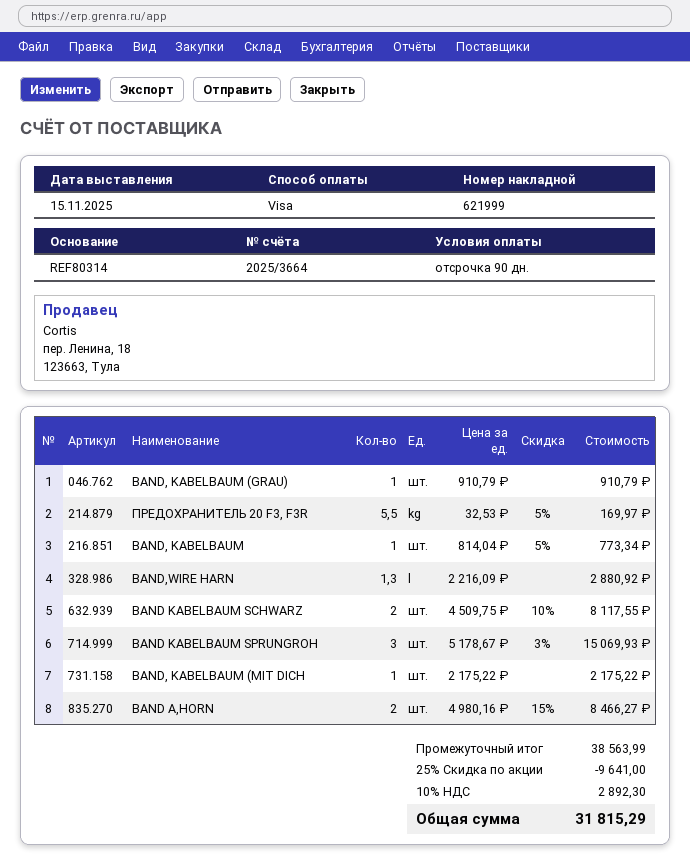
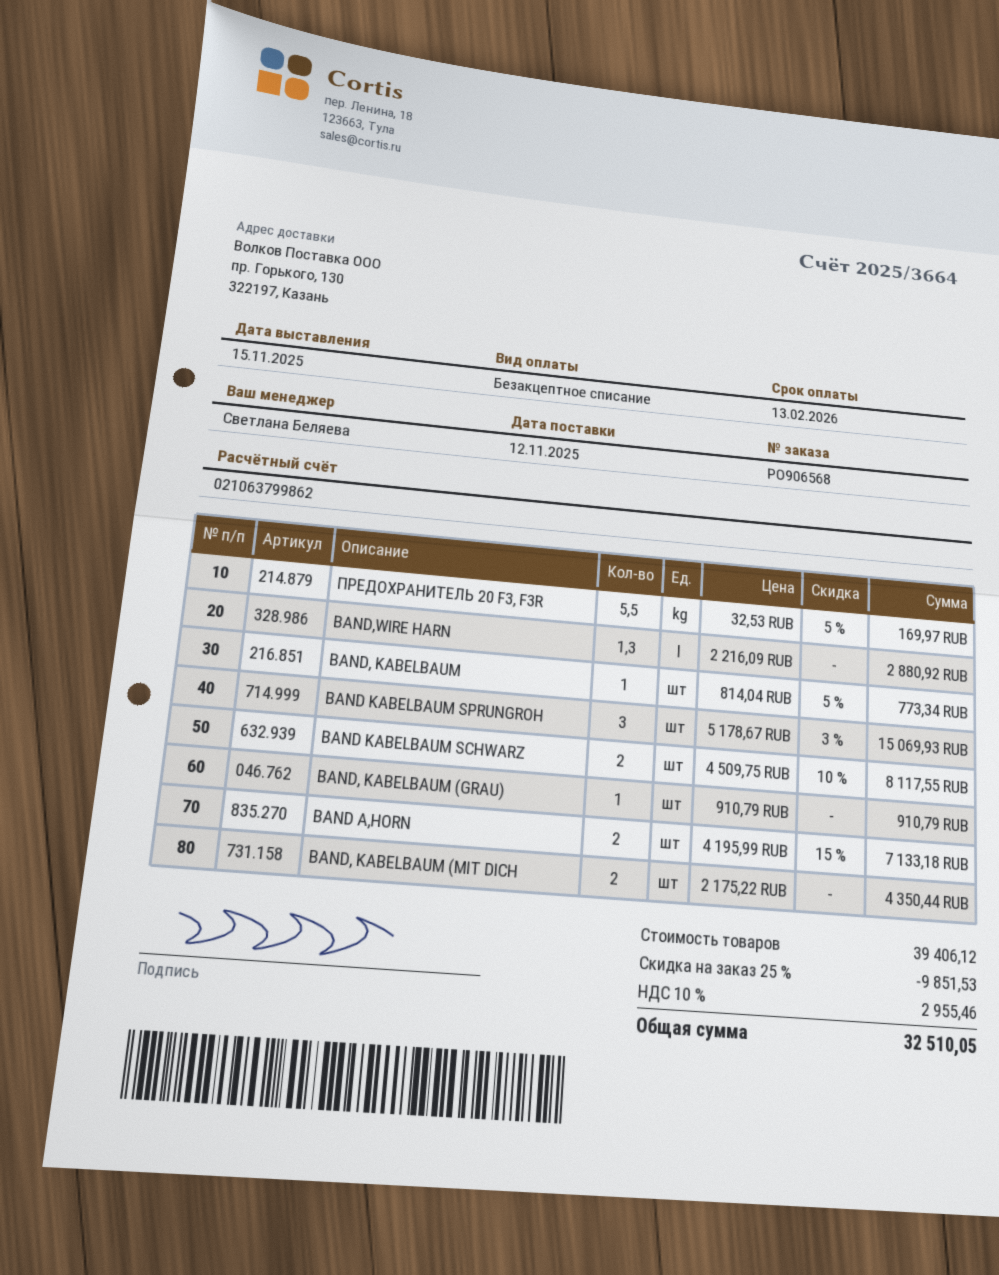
payment method: Visa -> direct debit
BAND, KABELBAUM (MIT DICH: 1 x 2175.22 = 2175.22 -> 2 x 2175.22 = 4350.44
BAND A,HORN: 2 x 4980.16 - 15% = 8466.27 -> 2 x 4195.99 - 15% = 7133.18
subtotal: 38563.99 -> 39406.12
discount: 25% = 9641.00 -> 25% = 9851.53
tax: 10% = 2892.30 -> 10% = 2955.46
total: 31815.29 -> 32510.05

